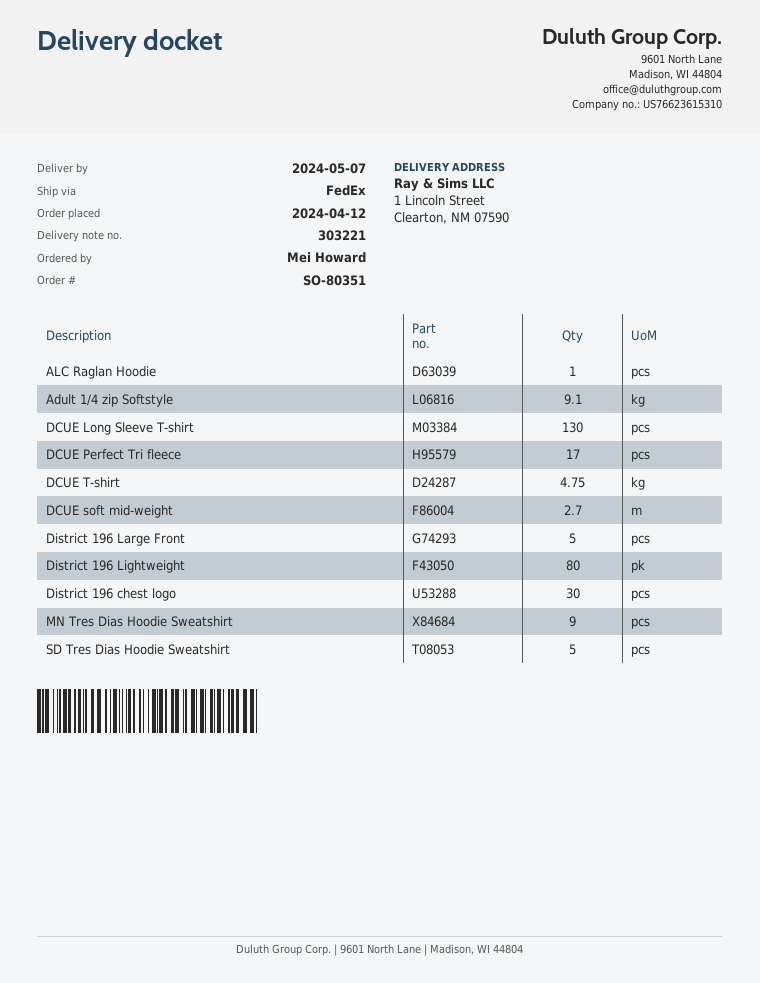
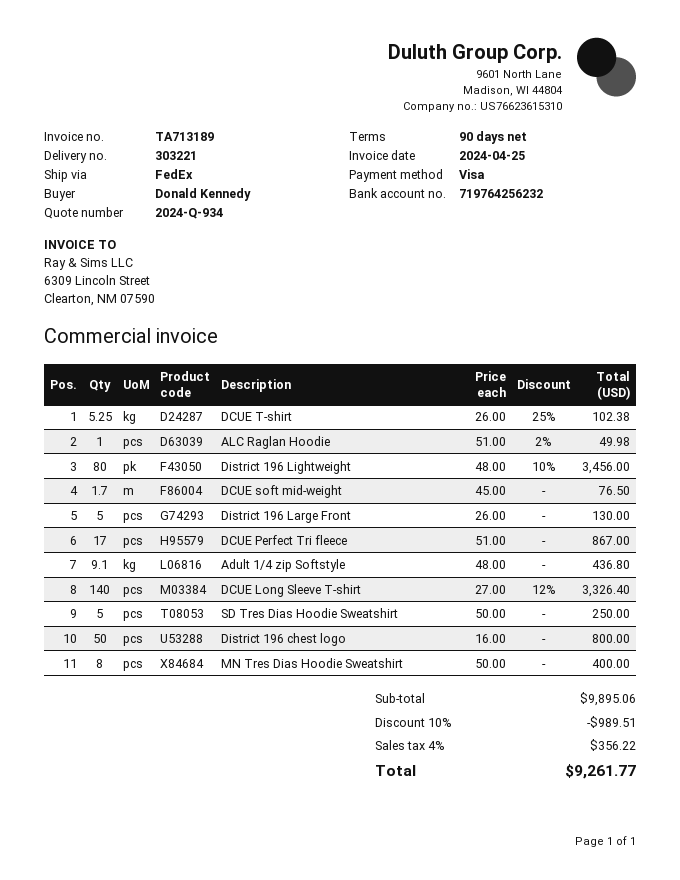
ordered by: Mei Howard -> Donald Kennedy
DCUE Long Sleeve T-shirt: 130 -> 140
DCUE T-shirt: 4.75 -> 5.25
DCUE soft mid-weight: 2.7 -> 1.7
District 196 chest logo: 30 -> 50
MN Tres Dias Hoodie Sweatshirt: 9 -> 8

